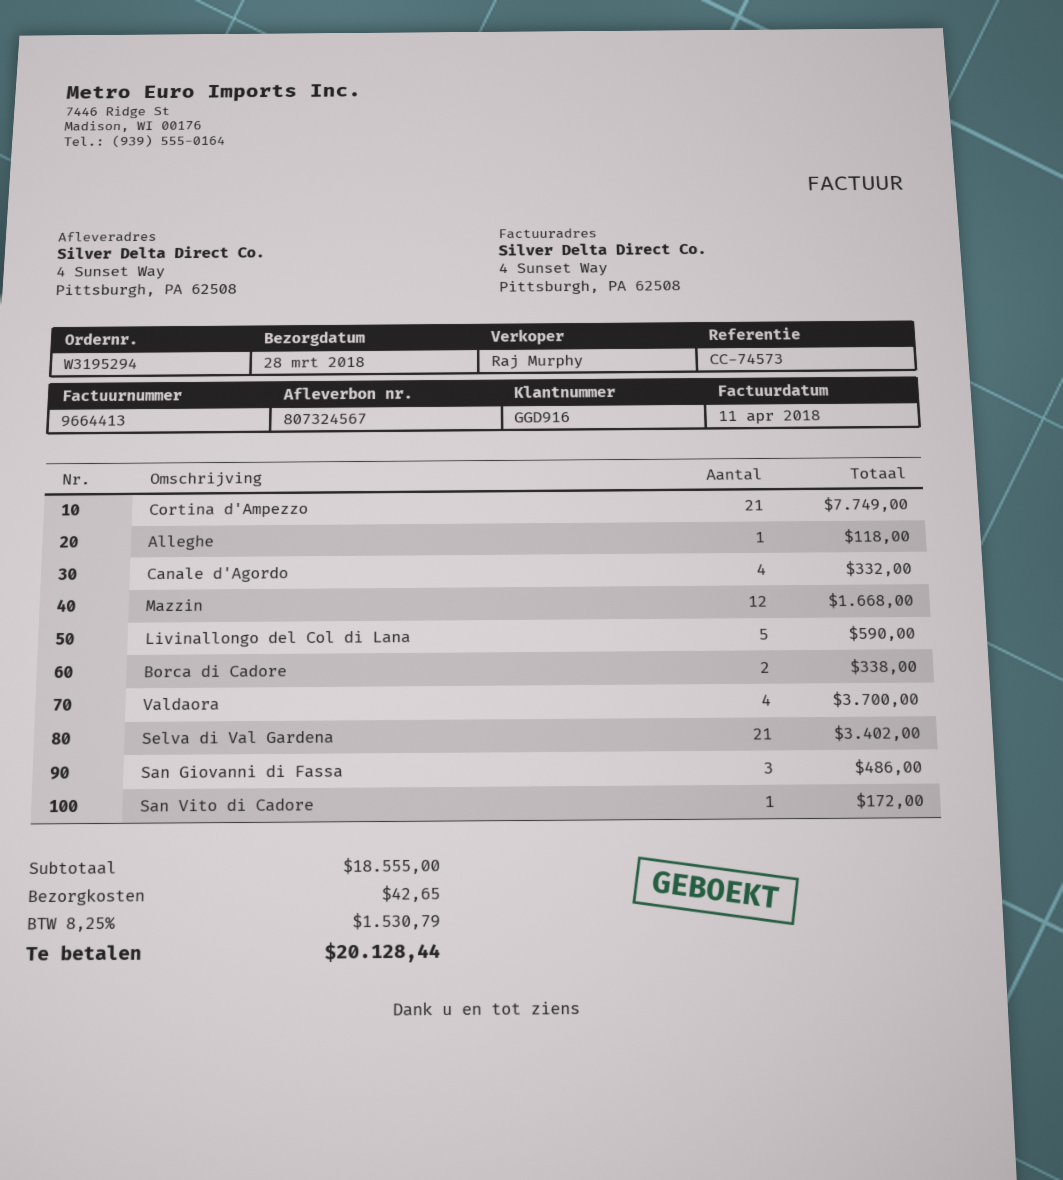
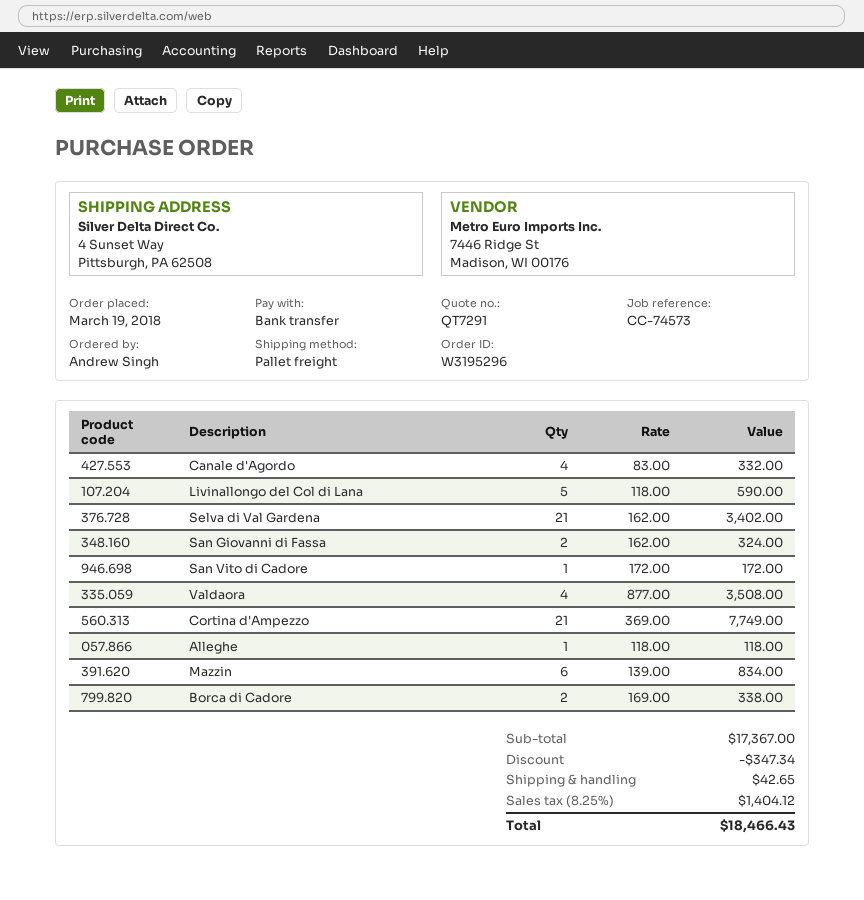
order number: W3195294 -> W3195296
Mazzin: 12 for 1668.00 -> 6 for 834.00
Valdaora: 4 for 3700.00 -> 4 for 3508.00
San Giovanni di Fassa: 3 for 486.00 -> 2 for 324.00
subtotal: 18555.00 -> 17367.00
discount: none -> 347.34
tax: 8.25% = 1530.79 -> 8.25% = 1404.12
total: 20128.44 -> 18466.43

